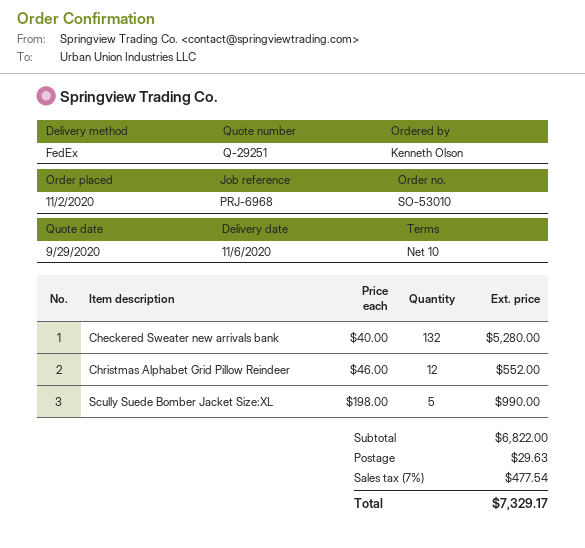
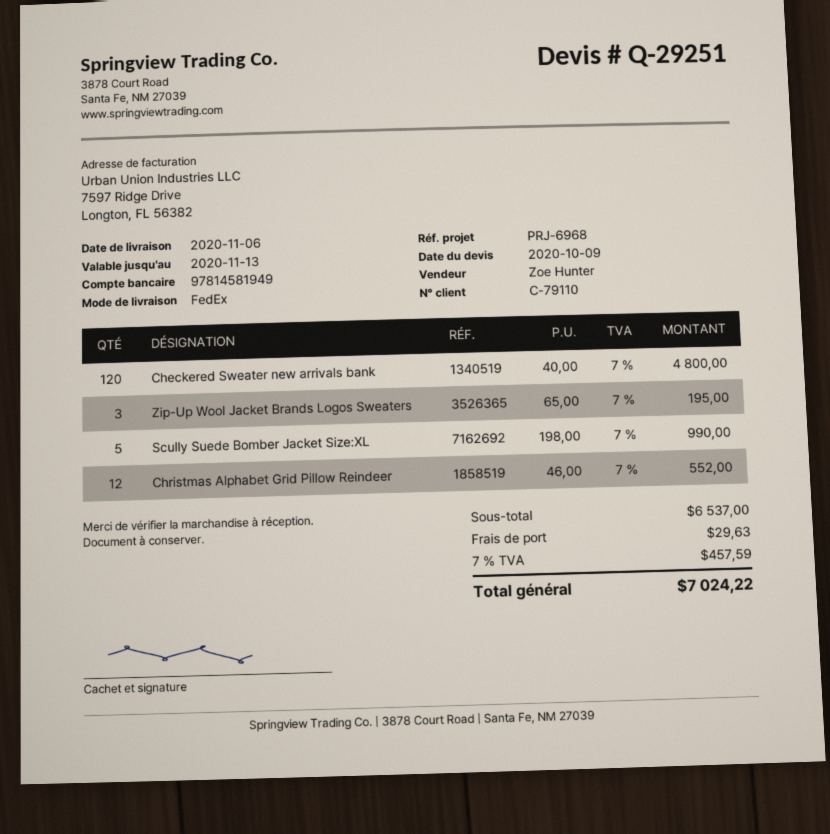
quote date: 2020-09-29 -> 2020-10-09
Checkered Sweater new arrivals bank: 132 x 40.00 = 5280.00 -> 120 x 40.00 = 4800.00
Zip-Up Wool Jacket Brands Logos Sweaters: none -> 3 x 65.00 = 195.00
subtotal: 6822.00 -> 6537.00
tax: 7% = 477.54 -> 7% = 457.59
total: 7329.17 -> 7024.22

